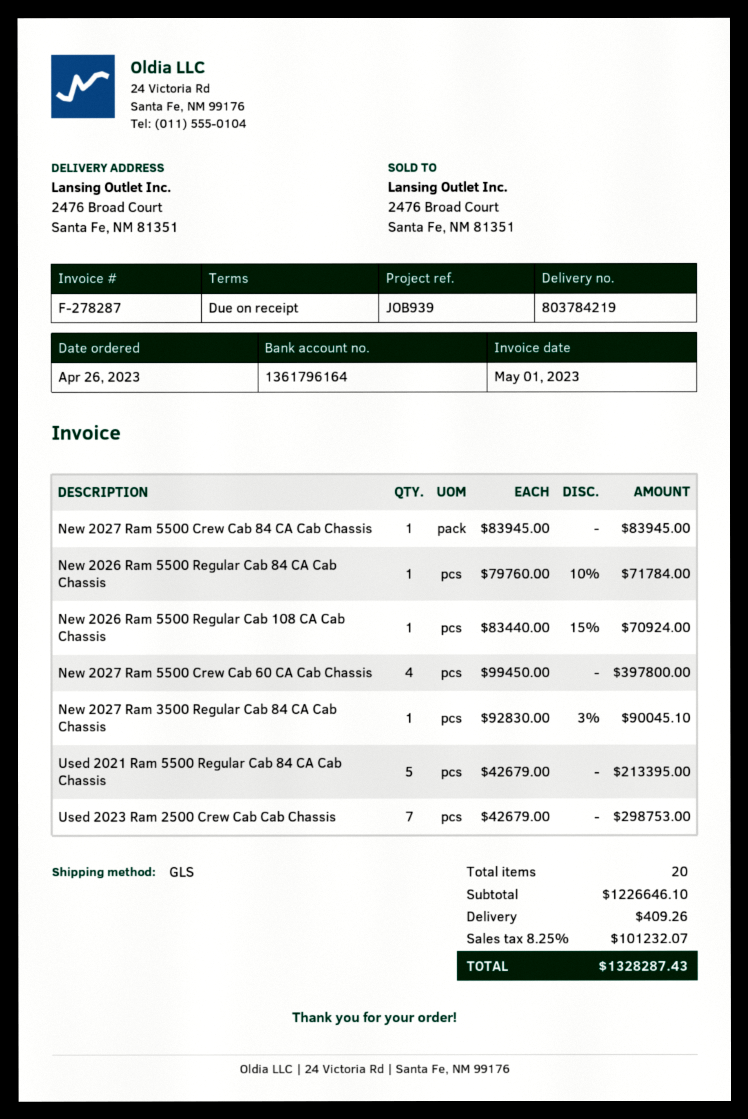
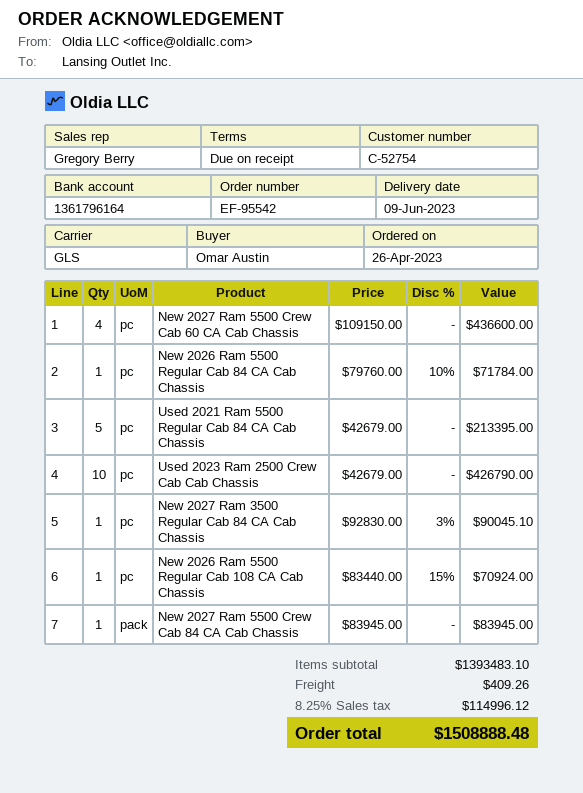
New 2027 Ram 5500 Crew Cab 60 CA Cab Chassis: 4 x 99450.00 = 397800.00 -> 4 x 109150.00 = 436600.00
Used 2023 Ram 2500 Crew Cab Cab Chassis: 7 x 42679.00 = 298753.00 -> 10 x 42679.00 = 426790.00
subtotal: 1226646.10 -> 1393483.10
tax: 8.25% = 101232.07 -> 8.25% = 114996.12
total: 1328287.43 -> 1508888.48

